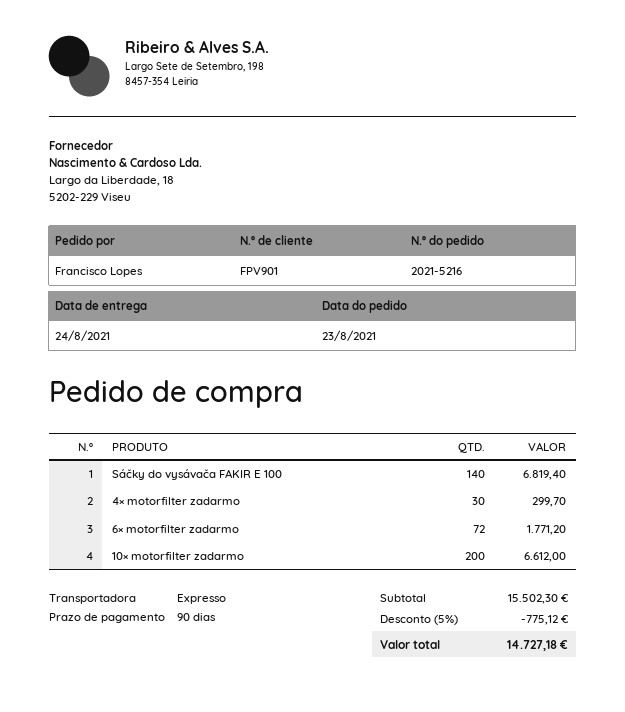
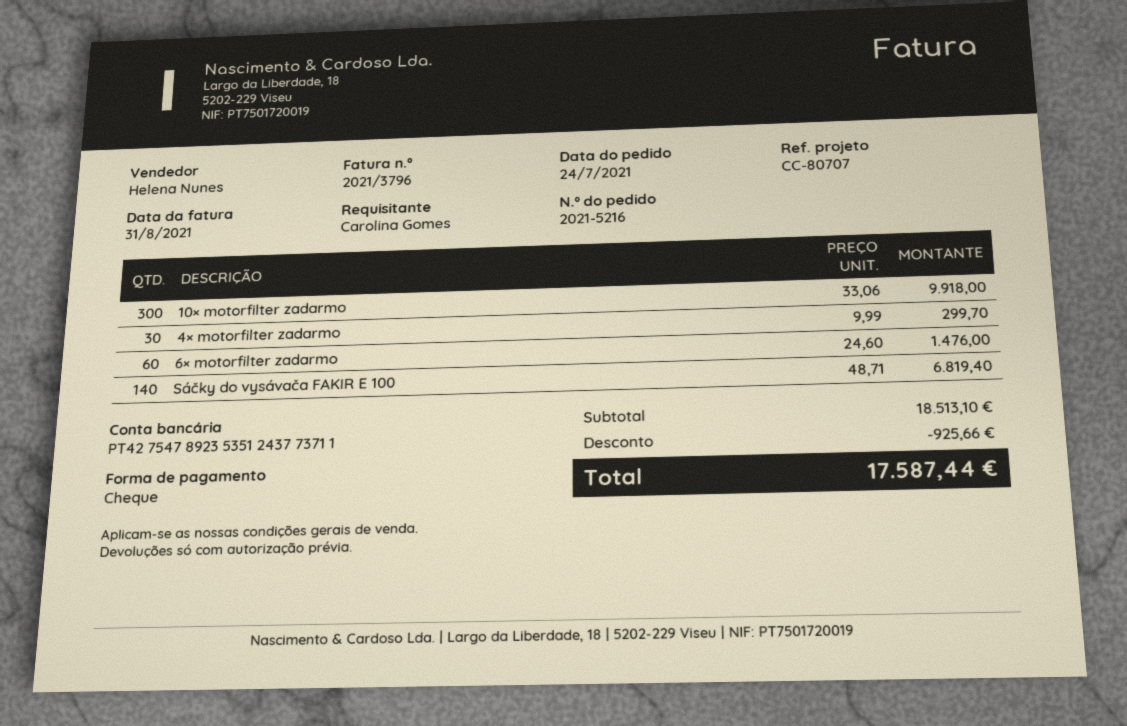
order date: 2021-08-23 -> 2021-07-24
ordered by: Francisco Lopes -> Carolina Gomes
6× motorfilter zadarmo: 72 for 1771.20 -> 60 for 1476.00
10× motorfilter zadarmo: 200 for 6612.00 -> 300 for 9918.00
subtotal: 15502.30 -> 18513.10
discount: 775.12 -> 925.66
total: 14727.18 -> 17587.44

